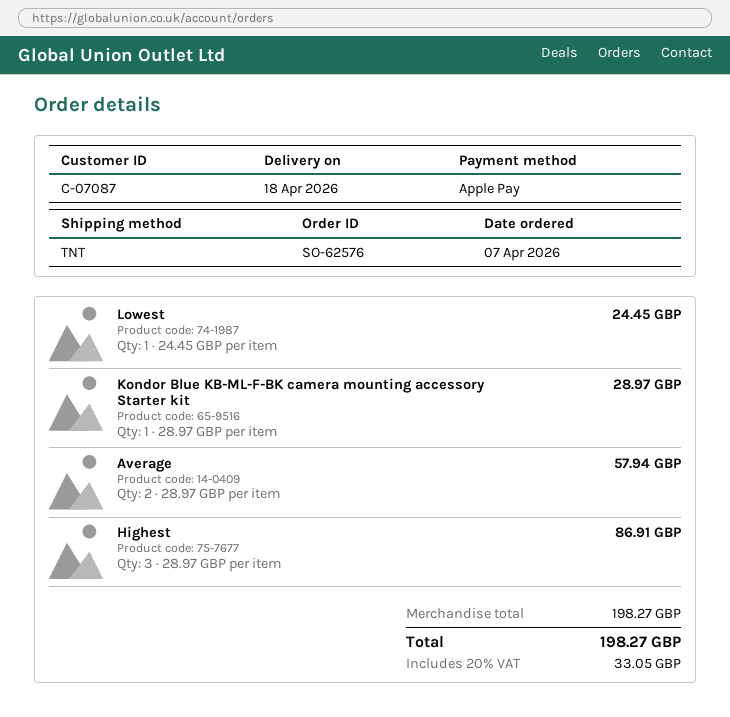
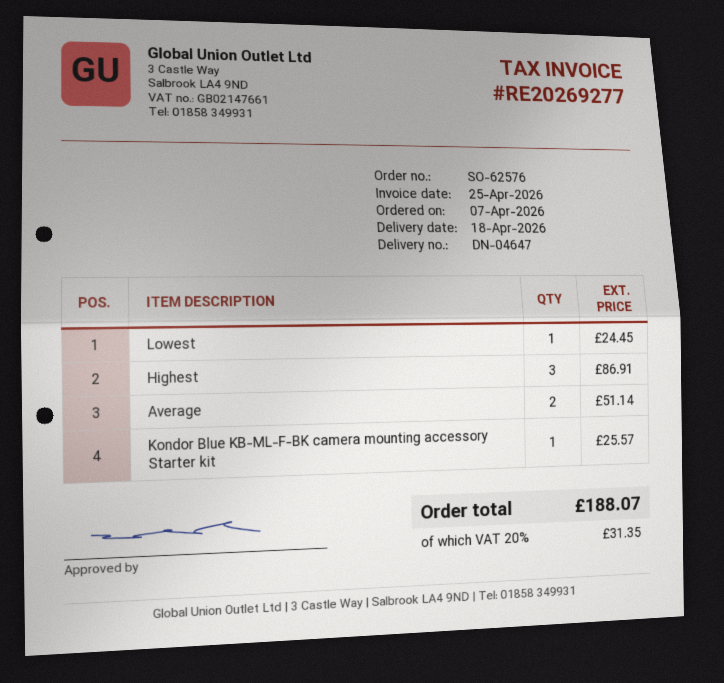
Kondor Blue KB-ML-F-BK camera mounting accessory Starter kit: 1 for 28.97 -> 1 for 25.57
Average: 2 for 57.94 -> 2 for 51.14
tax: 20% = 33.05 -> 20% = 31.35
total: 198.27 -> 188.07

